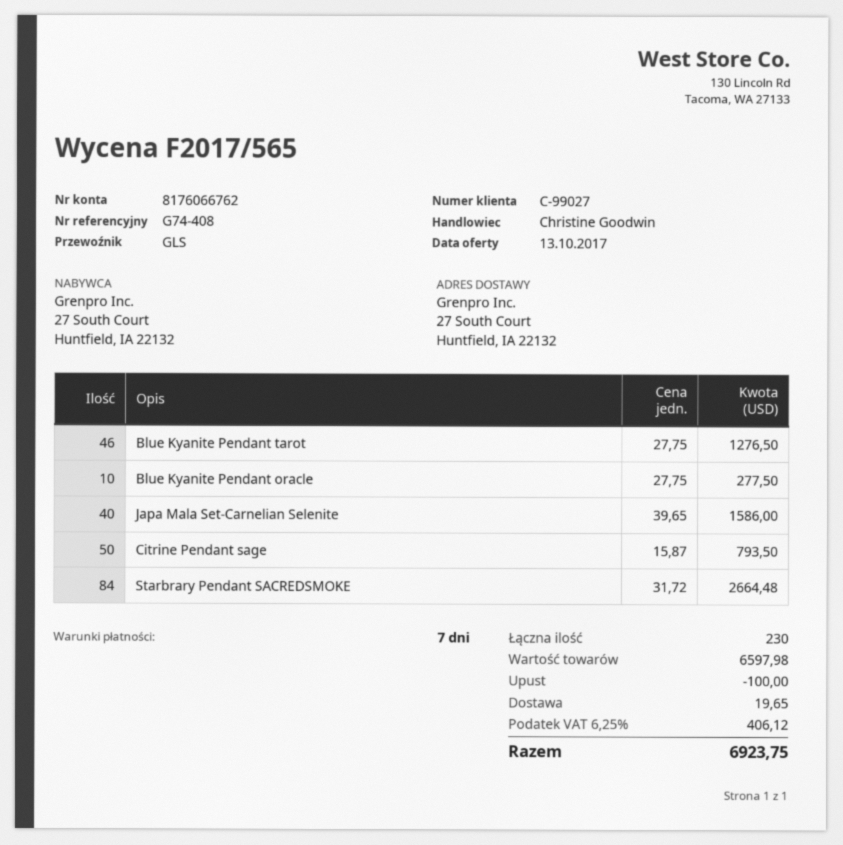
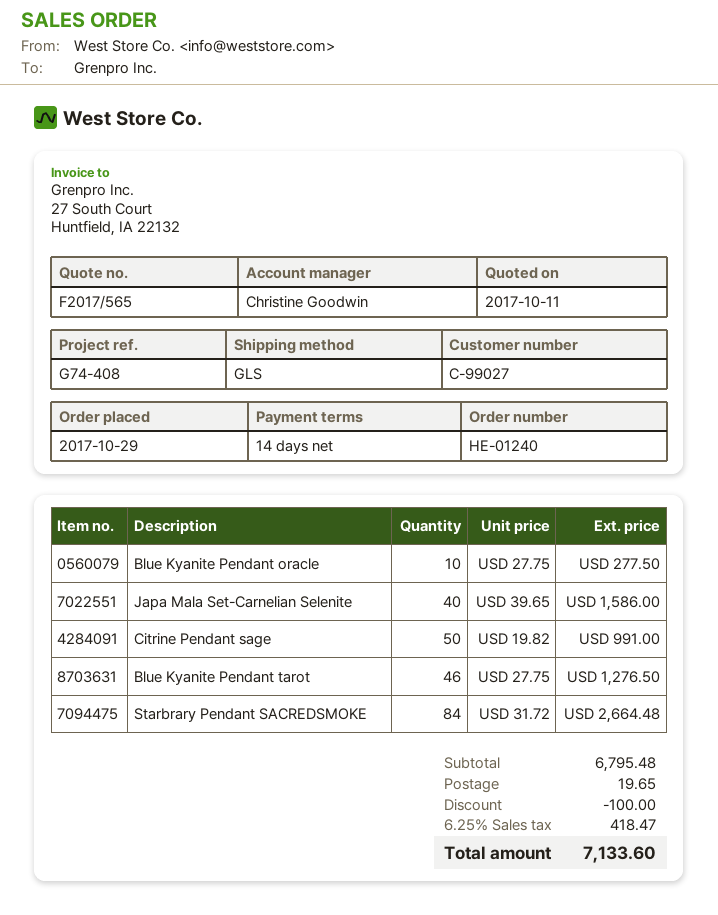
quote date: 2017-10-13 -> 2017-10-11
payment terms: 7 days -> 14 days
Citrine Pendant sage: 50 x 15.87 = 793.50 -> 50 x 19.82 = 991.00
subtotal: 6597.98 -> 6795.48
tax: 6.25% = 406.12 -> 6.25% = 418.47
total: 6923.75 -> 7133.60

